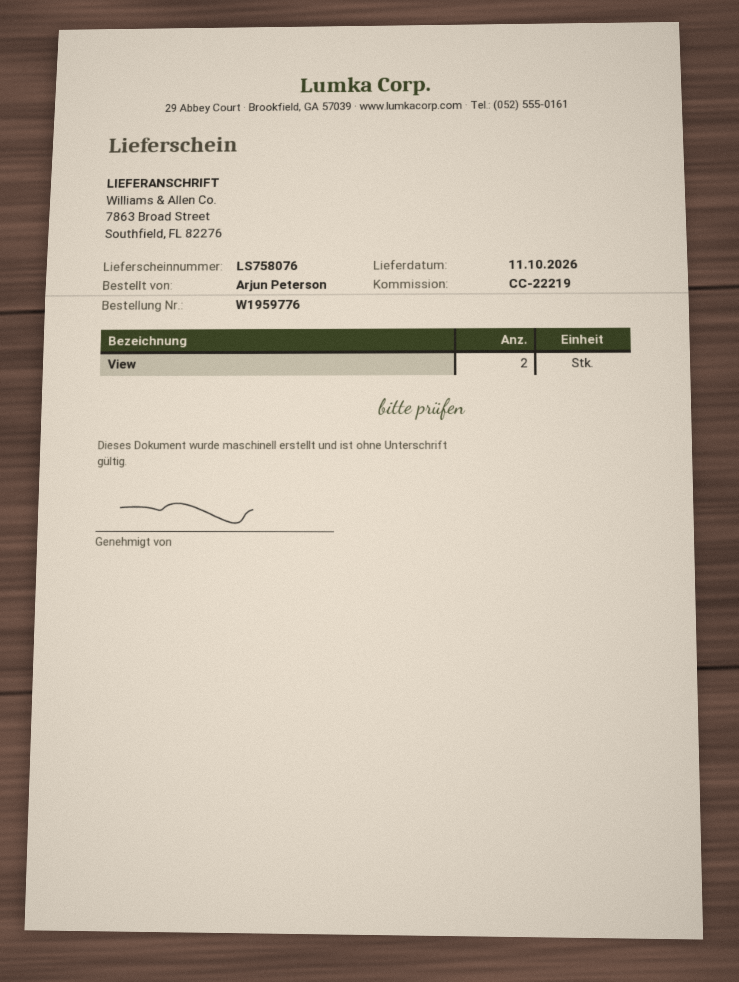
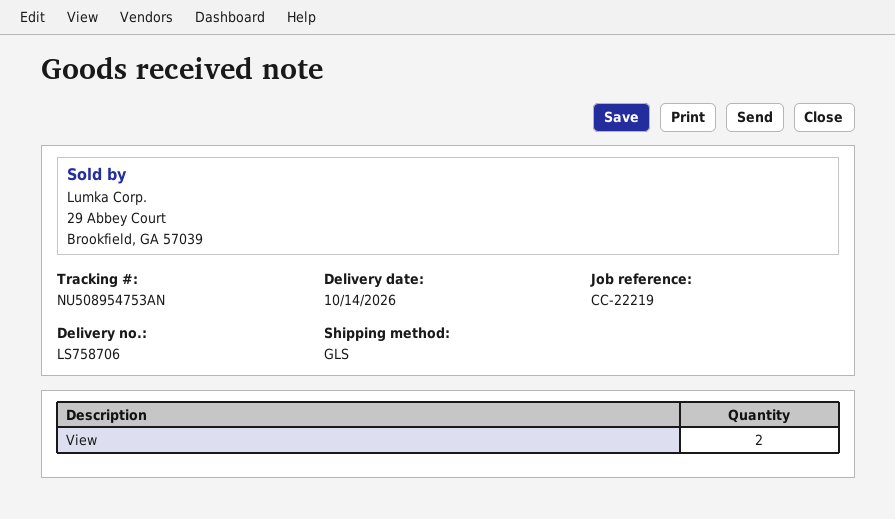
delivery note number: LS758076 -> LS758706
delivery date: 2026-10-11 -> 2026-10-14

